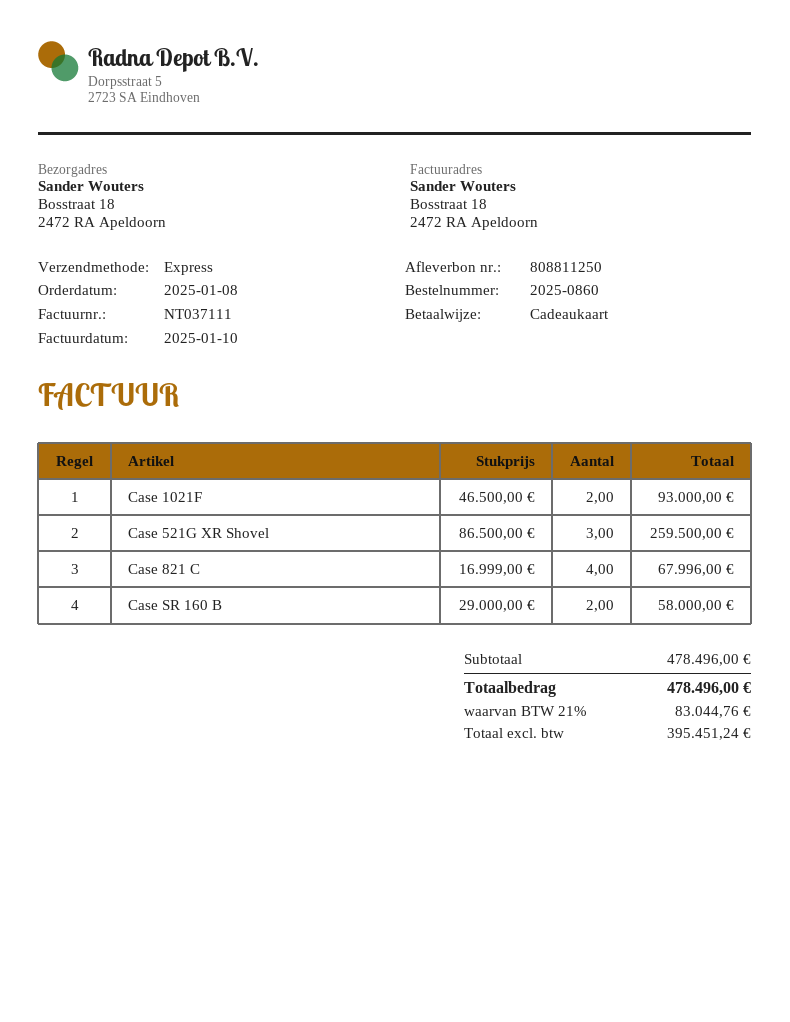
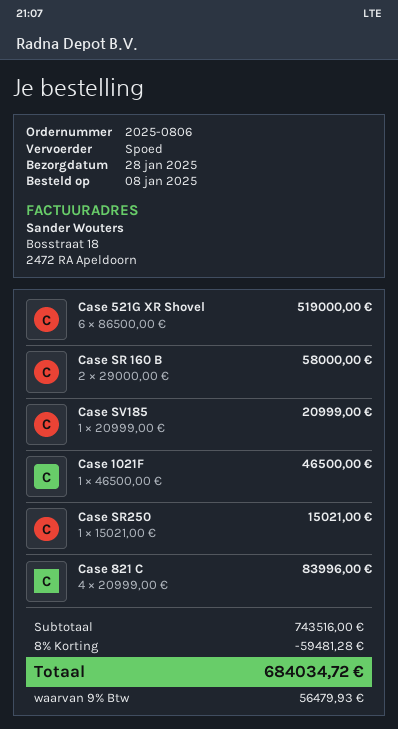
order number: 2025-0860 -> 2025-0806
Case 1021F: 2 x 46500.00 = 93000.00 -> 1 x 46500.00 = 46500.00
Case 521G XR Shovel: 3 x 86500.00 = 259500.00 -> 6 x 86500.00 = 519000.00
Case 821 C: 4 x 16999.00 = 67996.00 -> 4 x 20999.00 = 83996.00
Case SV185: none -> 1 x 20999.00 = 20999.00
Case SR250: none -> 1 x 15021.00 = 15021.00
subtotal: 478496.00 -> 743516.00
discount: none -> 8% = 59481.28
tax: 21% = 83044.76 -> 9% = 56479.93
total: 478496.00 -> 684034.72

